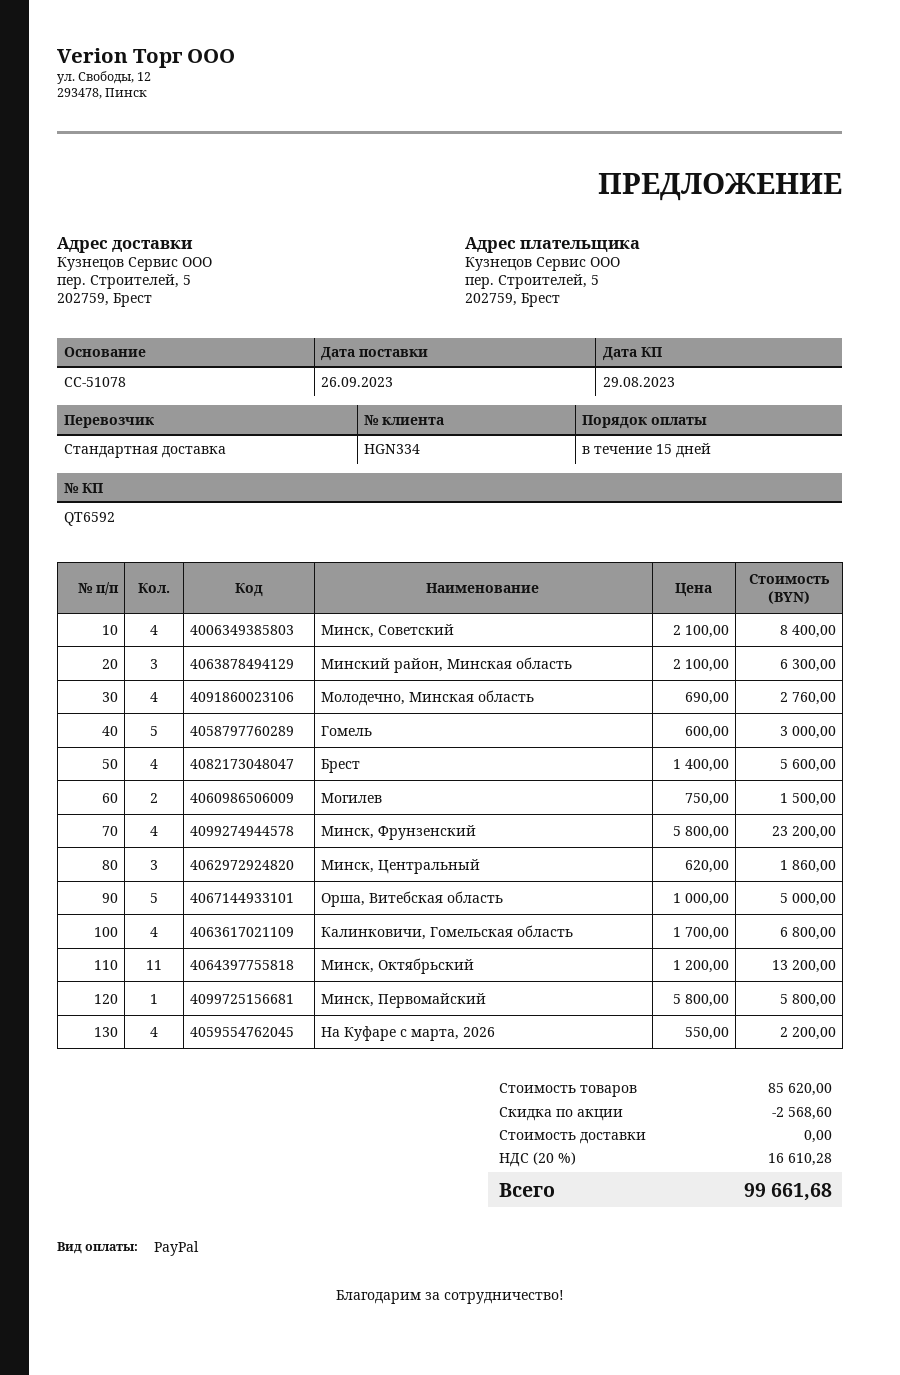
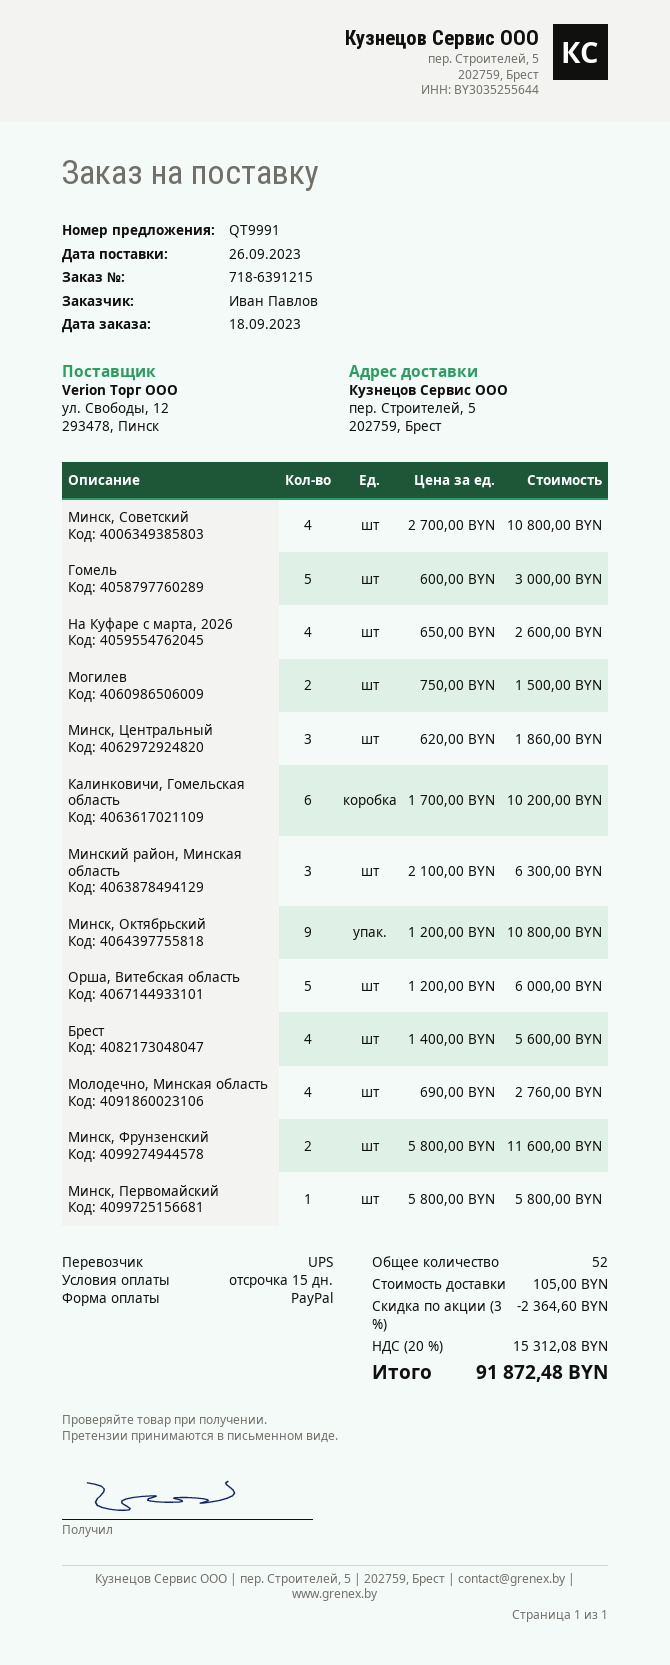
quote number: QT6592 -> QT9991
shipping method: standard -> UPS
Минск, Советский: 4 x 2100.00 = 8400.00 -> 4 x 2700.00 = 10800.00
Минск, Фрунзенский: 4 x 5800.00 = 23200.00 -> 2 x 5800.00 = 11600.00
Орша, Витебская область: 5 x 1000.00 = 5000.00 -> 5 x 1200.00 = 6000.00
Калинковичи, Гомельская область: 4 x 1700.00 = 6800.00 -> 6 x 1700.00 = 10200.00
Минск, Октябрьский: 11 x 1200.00 = 13200.00 -> 9 x 1200.00 = 10800.00
На Куфаре с марта, 2026: 4 x 550.00 = 2200.00 -> 4 x 650.00 = 2600.00
discount: 2568.60 -> 2364.60
shipping: 0.00 -> 105.00
tax: 20% = 16610.28 -> 20% = 15312.08
total: 99661.68 -> 91872.48

